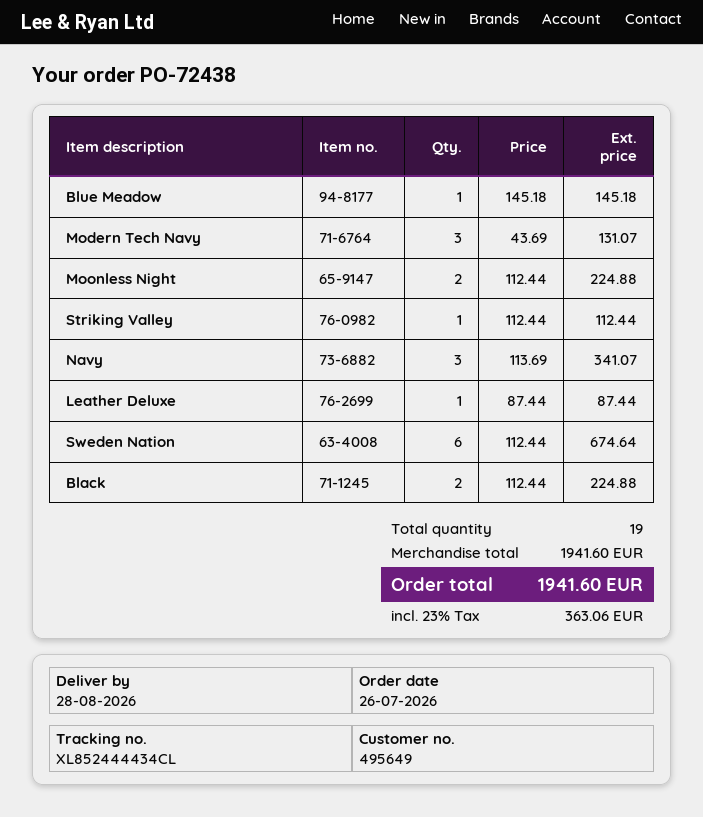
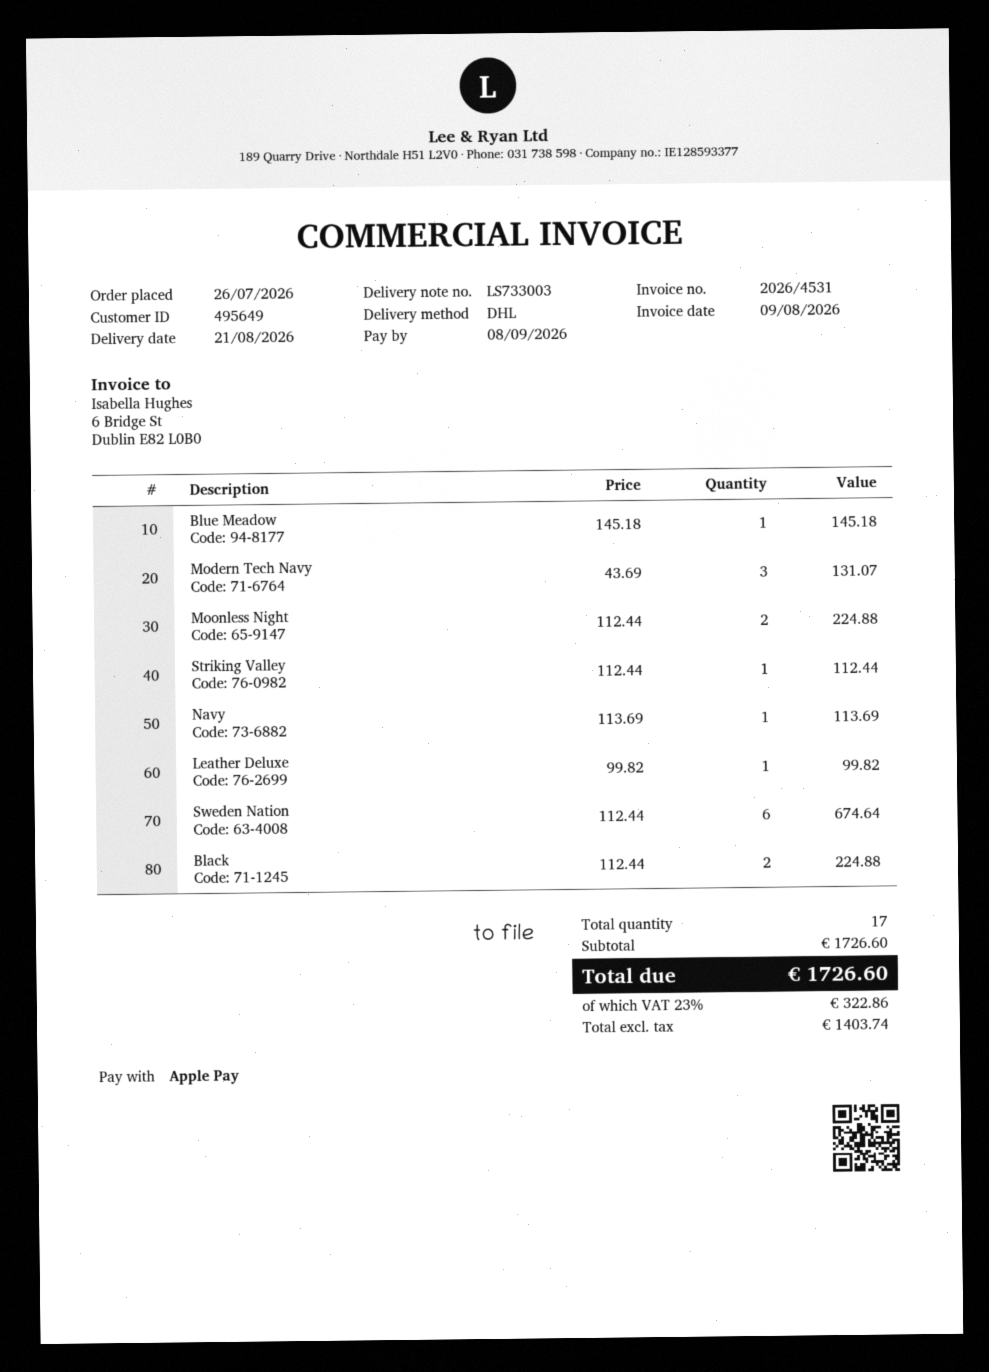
delivery date: 2026-08-28 -> 2026-08-21
Navy: 3 x 113.69 = 341.07 -> 1 x 113.69 = 113.69
Leather Deluxe: 1 x 87.44 = 87.44 -> 1 x 99.82 = 99.82
total quantity: 19 -> 17
subtotal: 1941.60 -> 1726.60
tax: 23% = 363.06 -> 23% = 322.86
total: 1941.60 -> 1726.60

